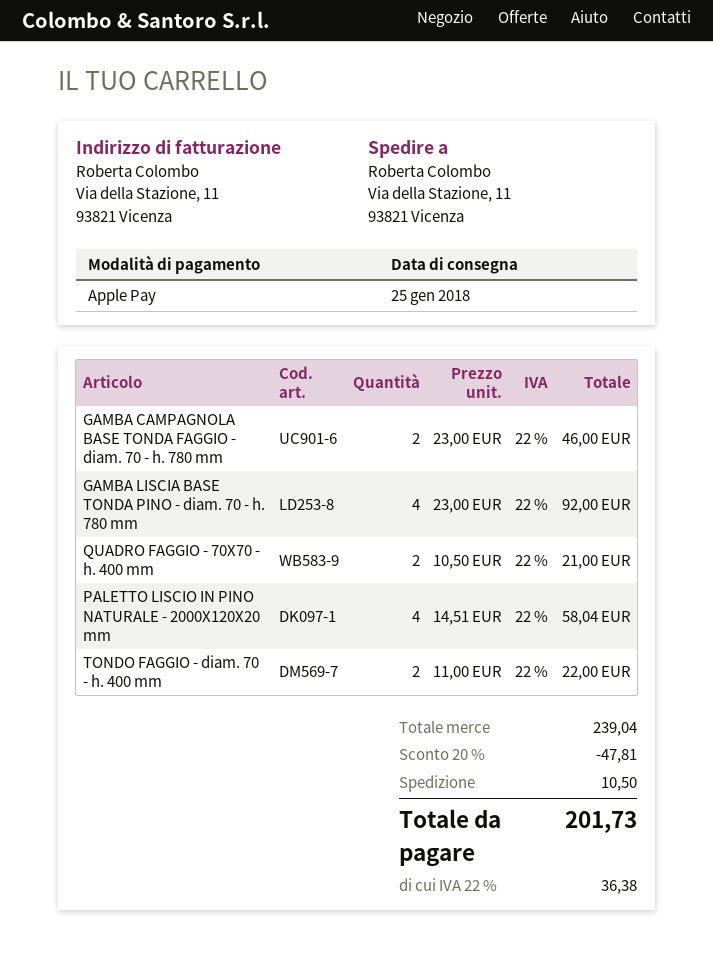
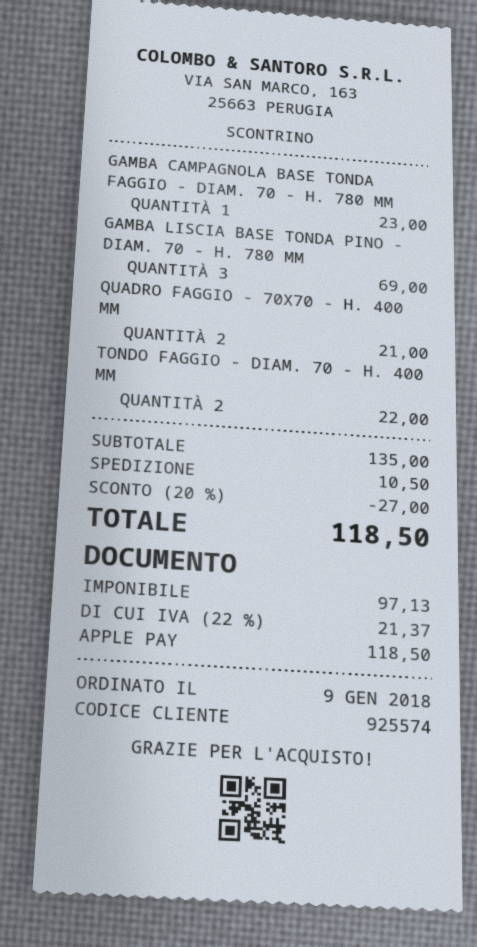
GAMBA CAMPAGNOLA BASE TONDA FAGGIO - diam. 70 - h. 780 mm: 2 for 46.00 -> 1 for 23.00
GAMBA LISCIA BASE TONDA PINO - diam. 70 - h. 780 mm: 4 for 92.00 -> 3 for 69.00
PALETTO LISCIO IN PINO NATURALE - 2000X120X20 mm: 4 for 58.04 -> none
subtotal: 239.04 -> 135.00
discount: 20% = 47.81 -> 20% = 27.00
tax: 22% = 36.38 -> 22% = 21.37
total: 201.73 -> 118.50

